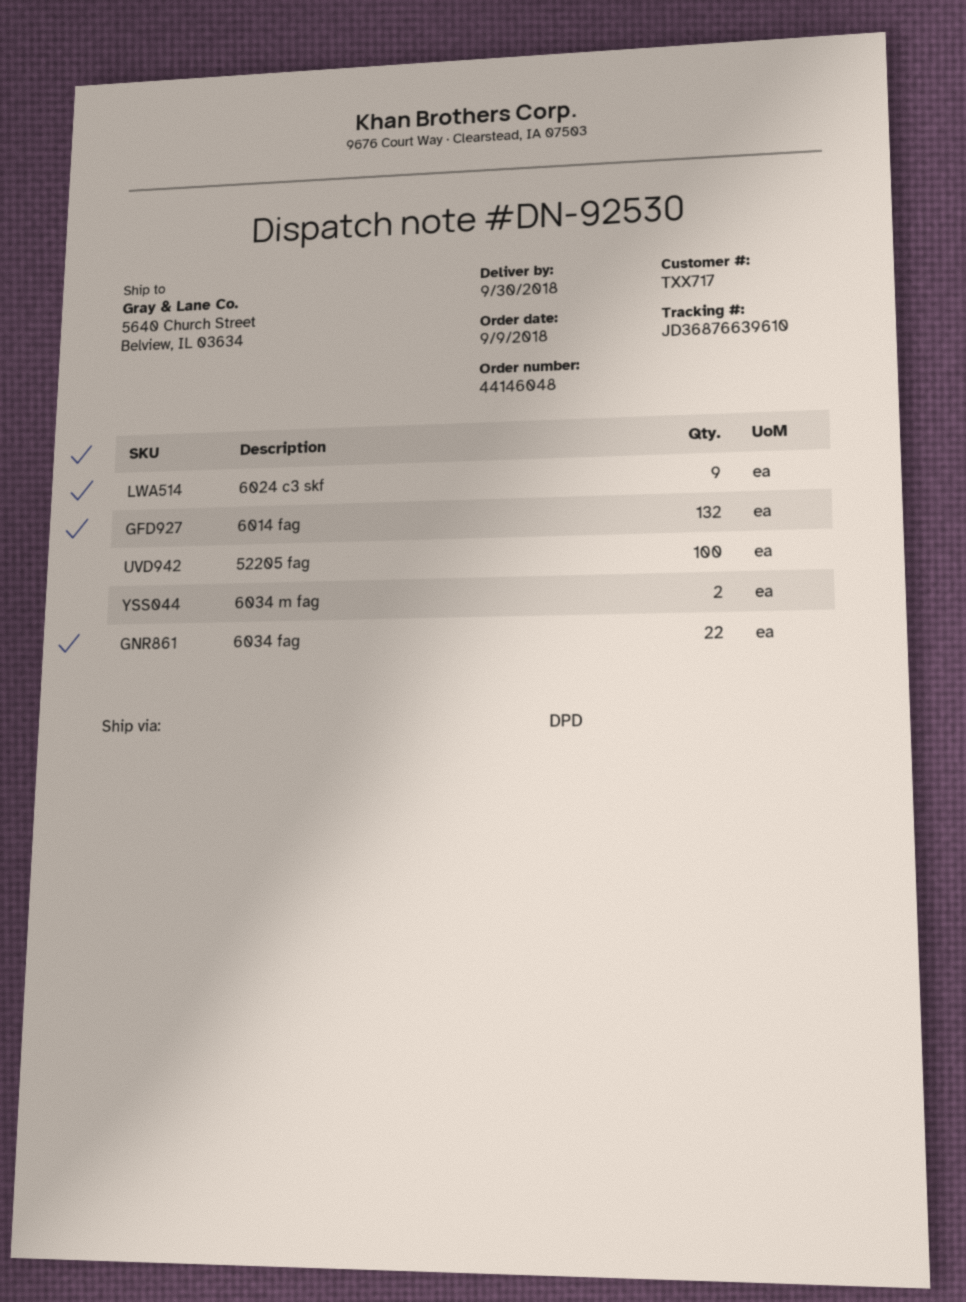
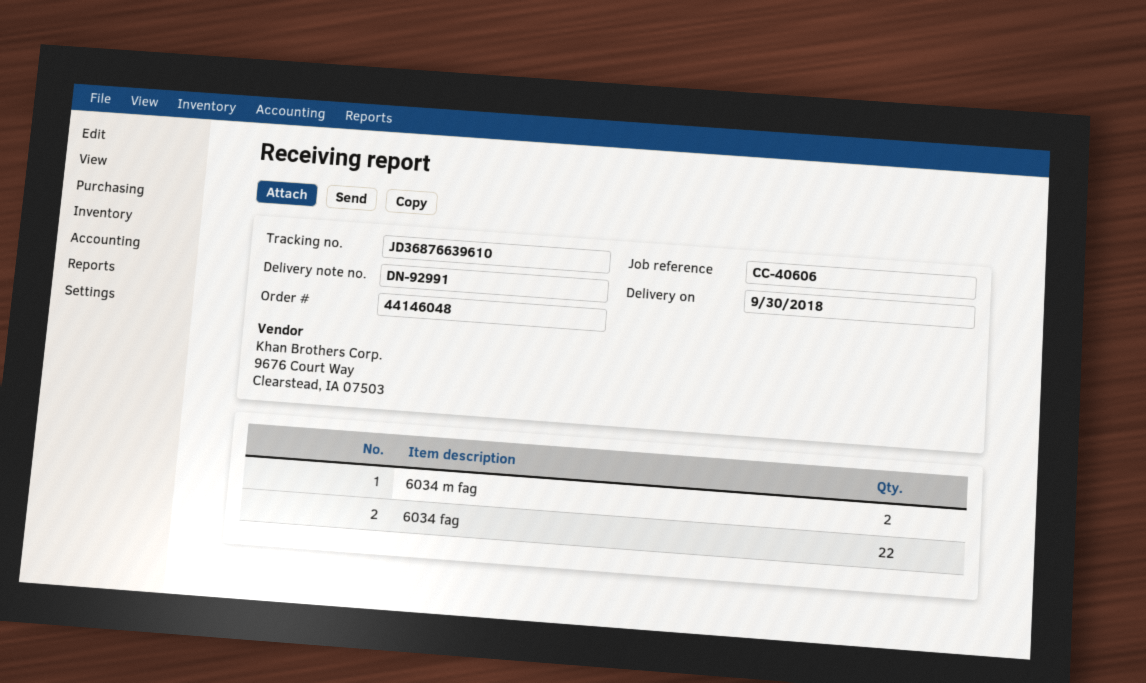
delivery note number: DN-92530 -> DN-92991
6024 c3 skf: 9 -> none
6014 fag: 132 -> none
52205 fag: 100 -> none

